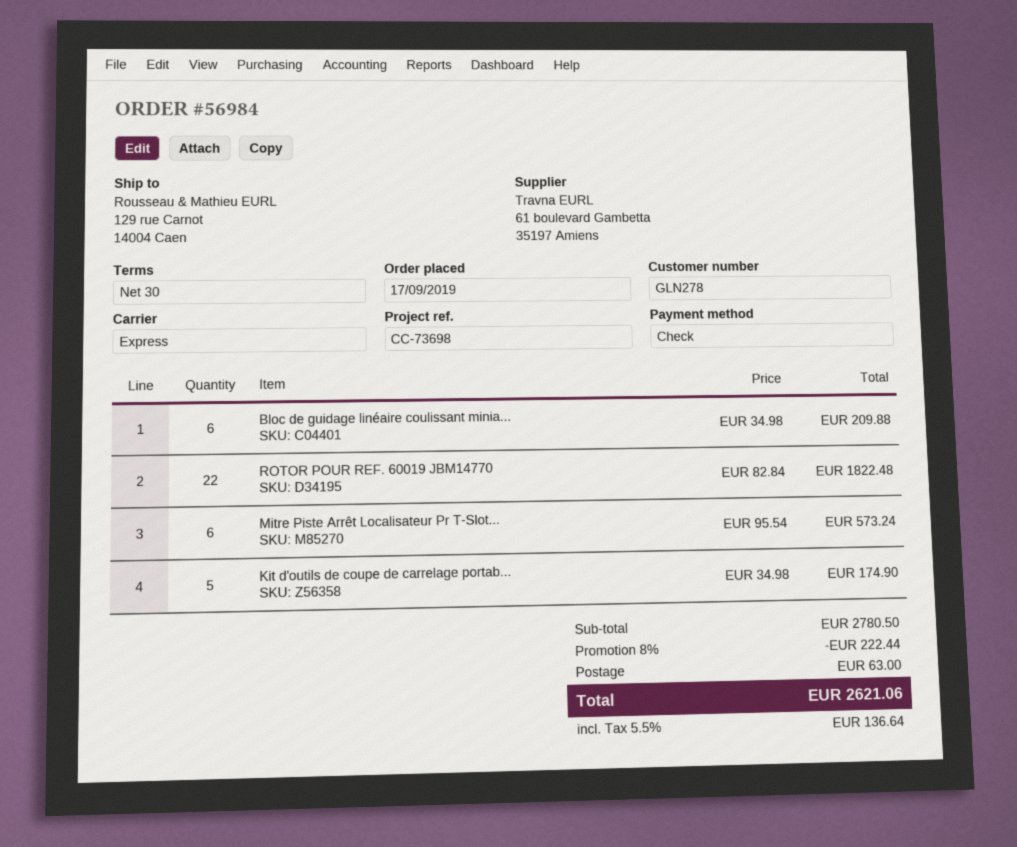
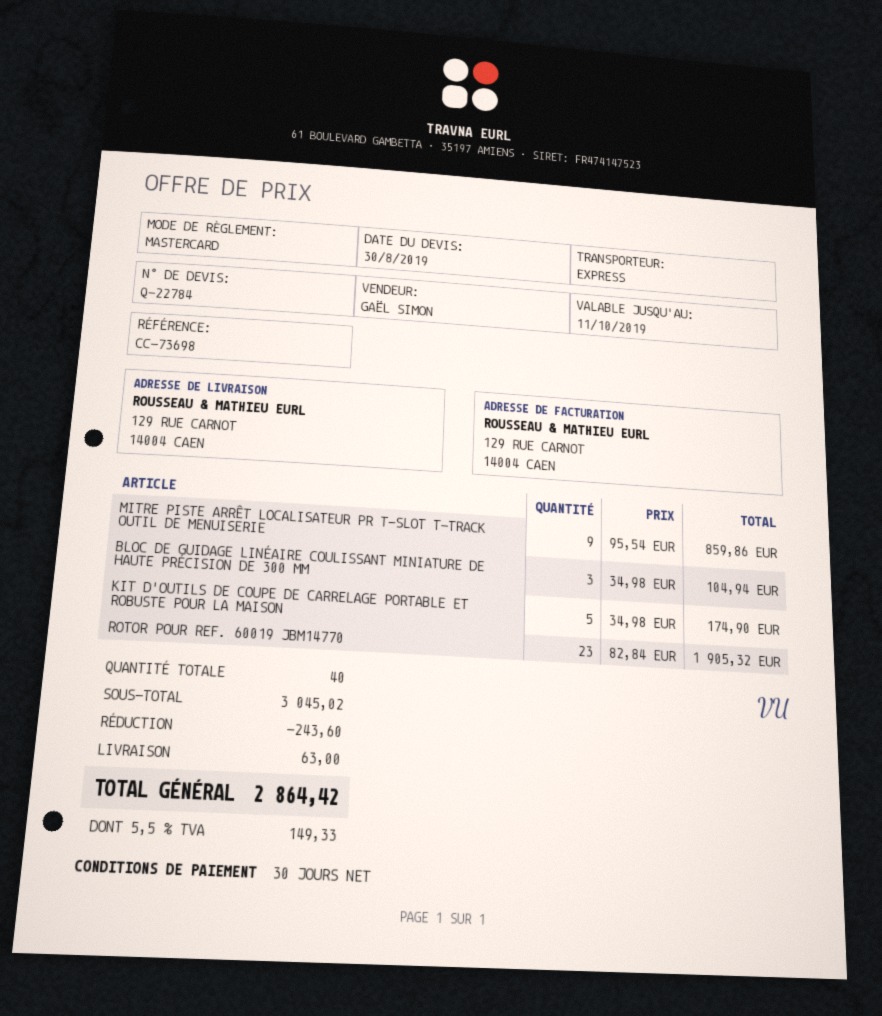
payment method: cheque -> Mastercard
Bloc de guidage linéaire coulissant minia...: 6 x 34.98 = 209.88 -> 3 x 34.98 = 104.94
ROTOR POUR REF. 60019 JBM14770: 22 x 82.84 = 1822.48 -> 23 x 82.84 = 1905.32
Mitre Piste Arrêt Localisateur Pr T-Slot...: 6 x 95.54 = 573.24 -> 9 x 95.54 = 859.86
subtotal: 2780.50 -> 3045.02
discount: 222.44 -> 243.60
tax: 5.5% = 136.64 -> 5.5% = 149.33
total: 2621.06 -> 2864.42

